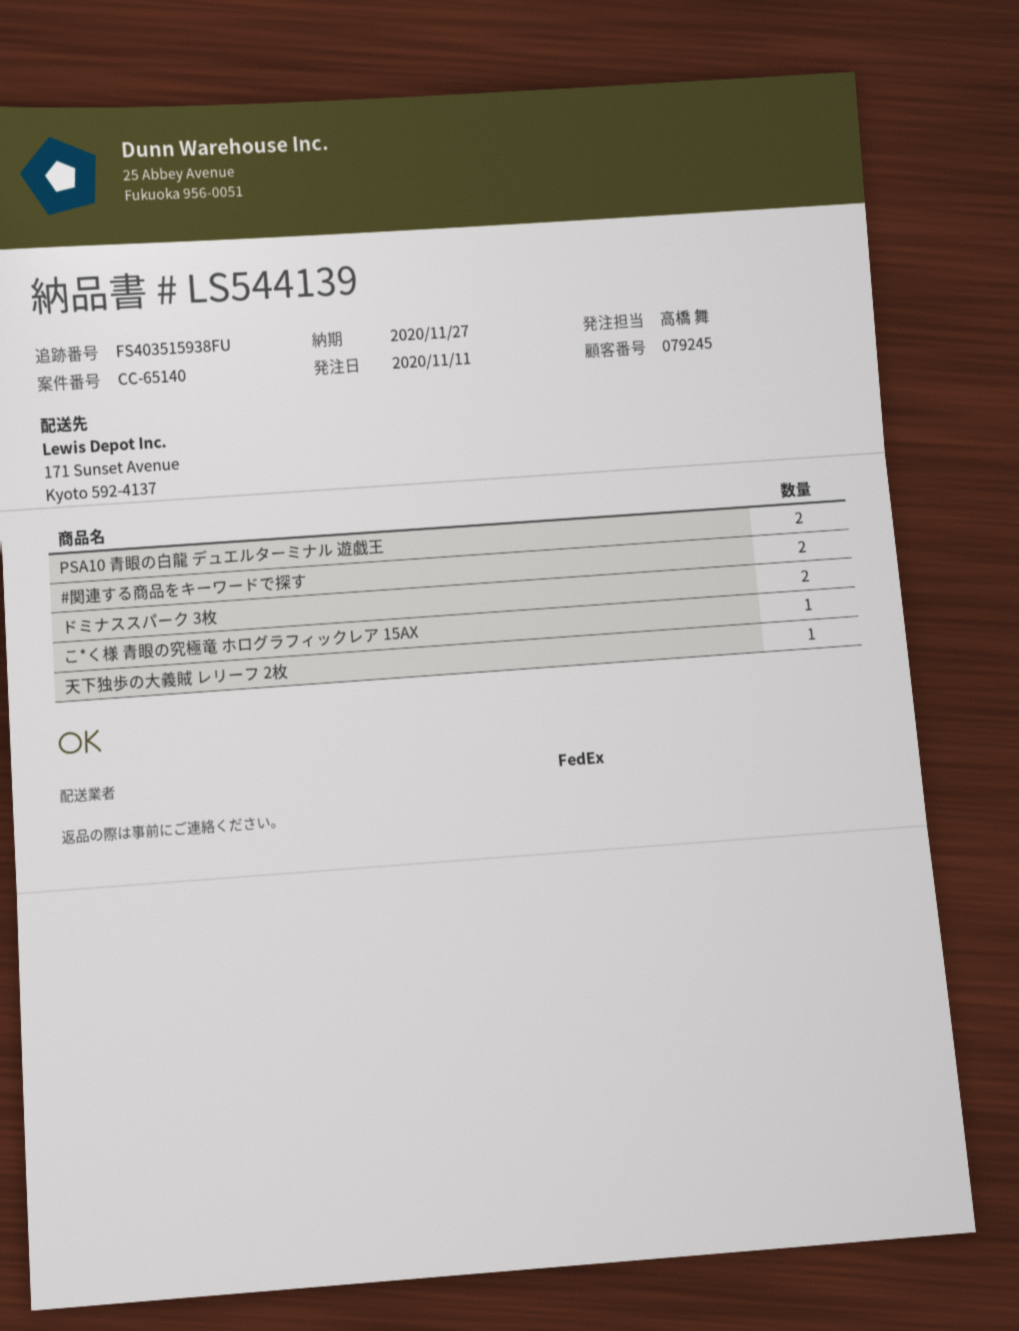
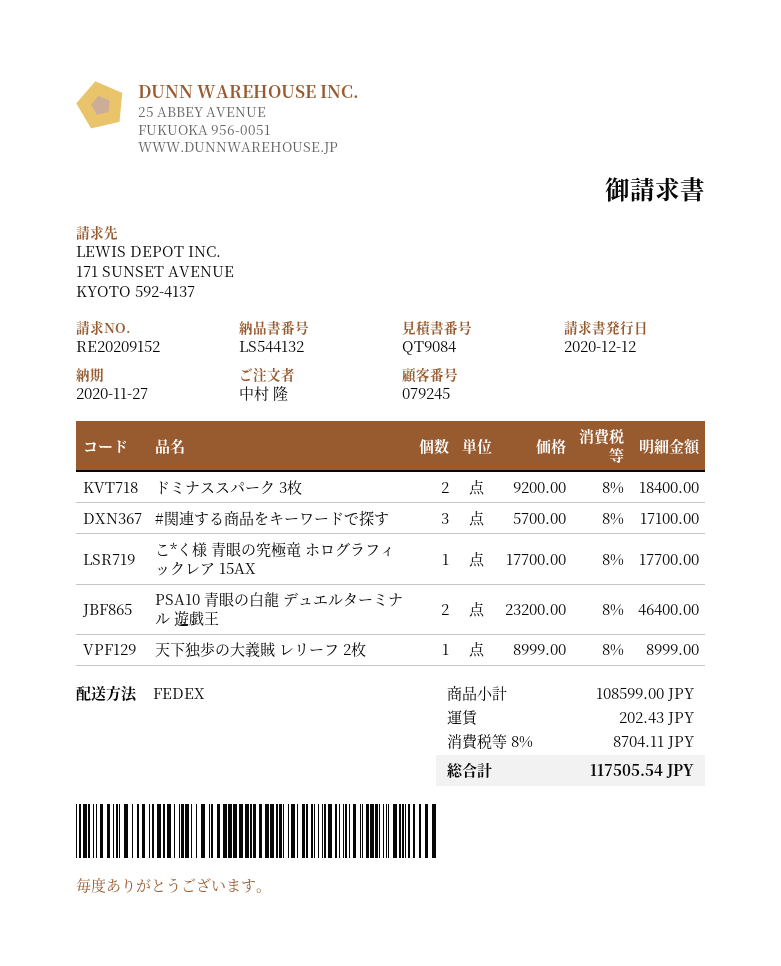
delivery note number: LS544139 -> LS544132
ordered by: 高橋 舞 -> 中村 隆
#関連する商品をキーワードで探す: 2 -> 3

